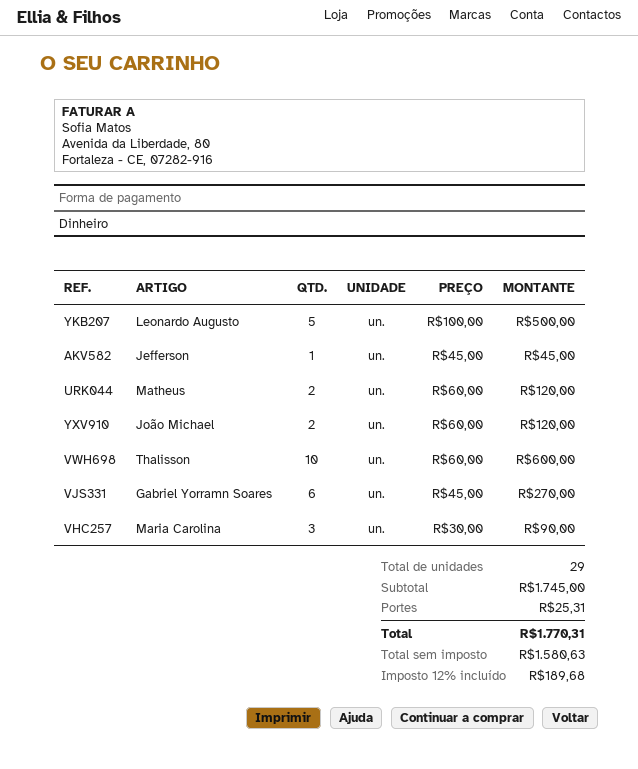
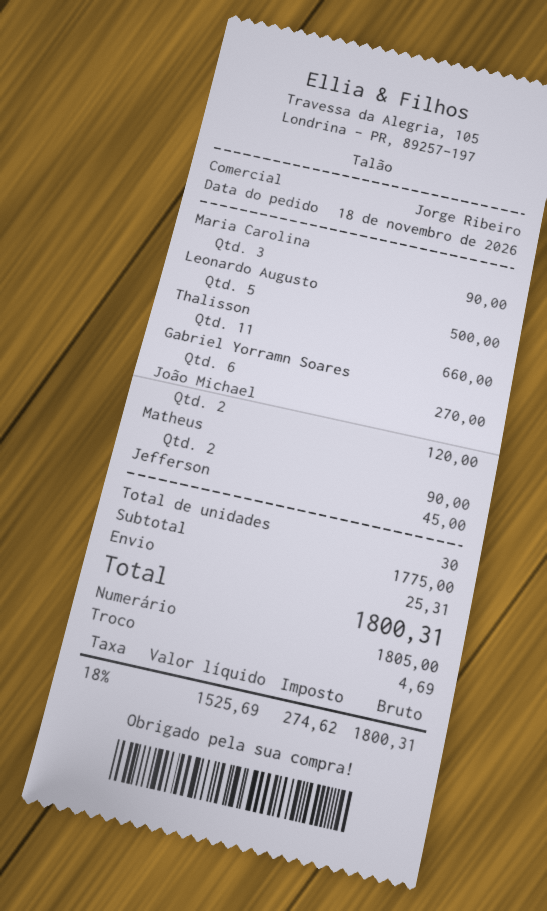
Matheus: 2 for 120.00 -> 2 for 90.00
Thalisson: 10 for 600.00 -> 11 for 660.00
total quantity: 29 -> 30
subtotal: 1745.00 -> 1775.00
net: 1580.63 -> 1525.69
tax: 12% = 189.68 -> 18% = 274.62
total: 1770.31 -> 1800.31

